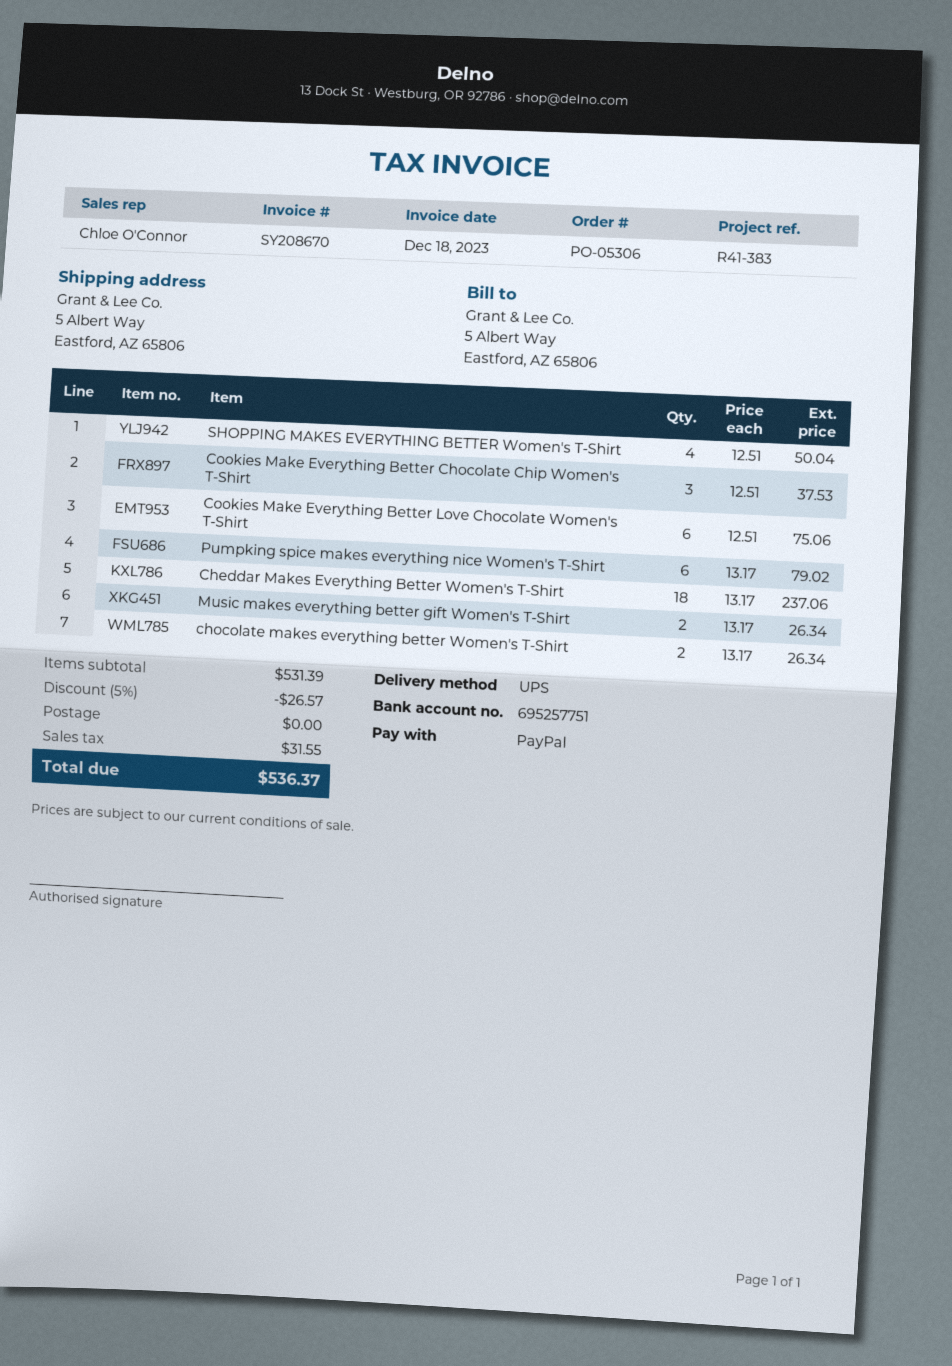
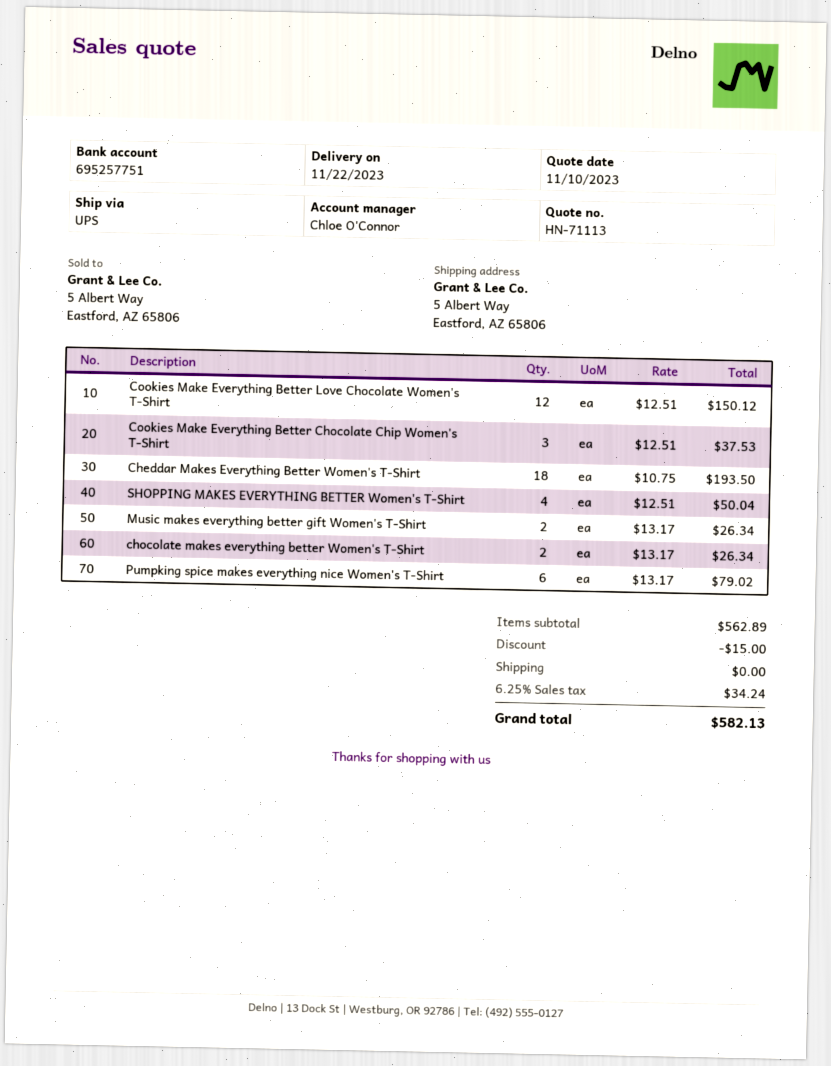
Cookies Make Everything Better Love Chocolate Women's T-Shirt: 6 x 12.51 = 75.06 -> 12 x 12.51 = 150.12
Cheddar Makes Everything Better Women's T-Shirt: 18 x 13.17 = 237.06 -> 18 x 10.75 = 193.50
subtotal: 531.39 -> 562.89
discount: 26.57 -> 15.00
tax: 31.55 -> 34.24
total: 536.37 -> 582.13

